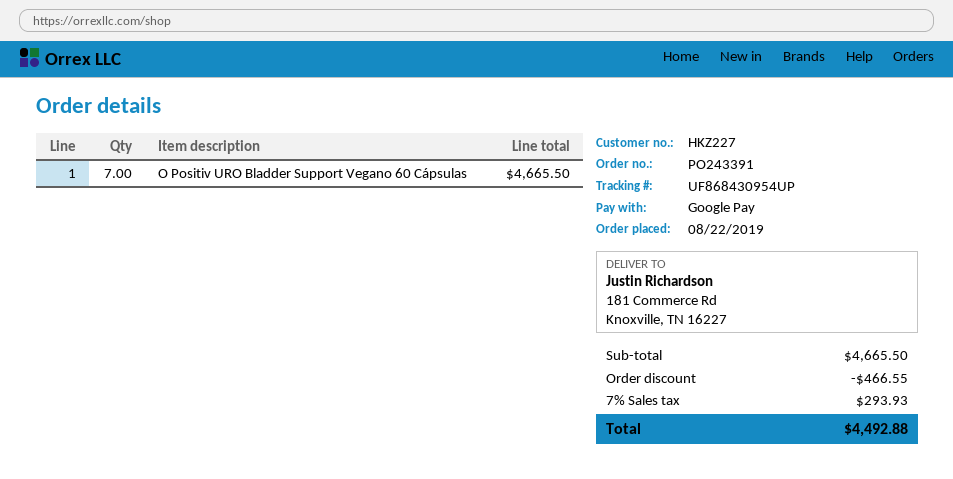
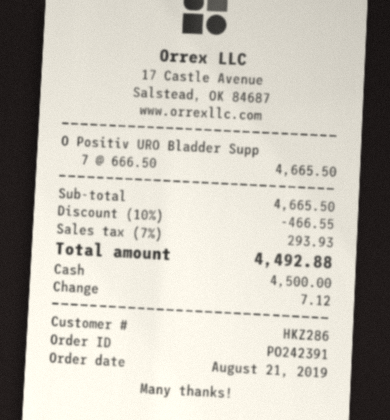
order number: PO243391 -> PO242391
order date: 2019-08-22 -> 2019-08-21
customer number: HKZ227 -> HKZ286
payment method: Google Pay -> cash

